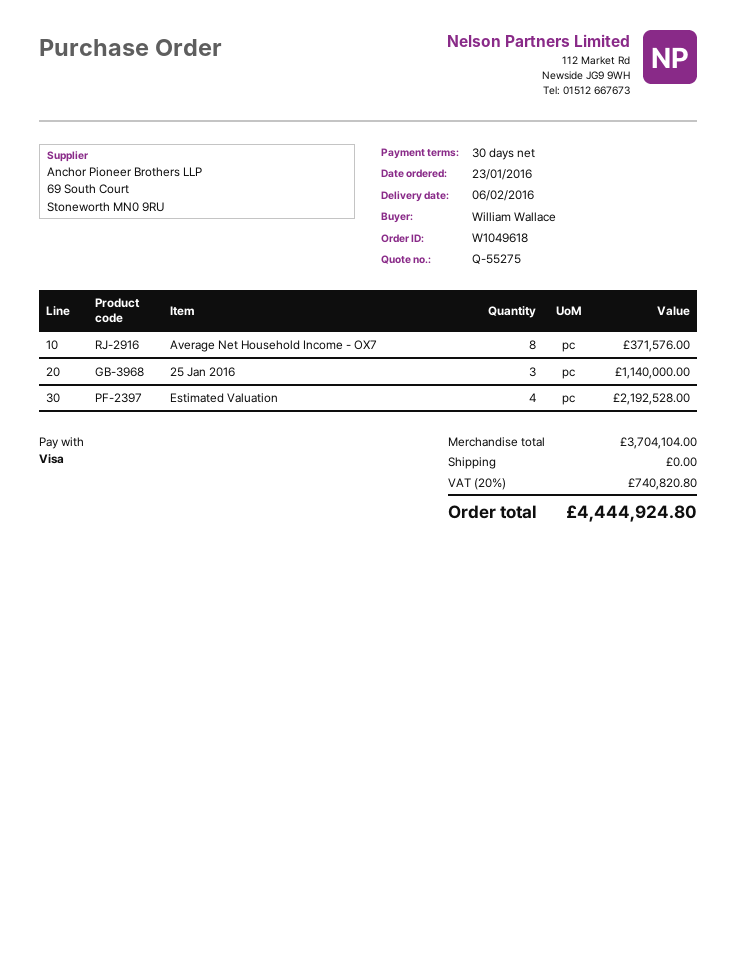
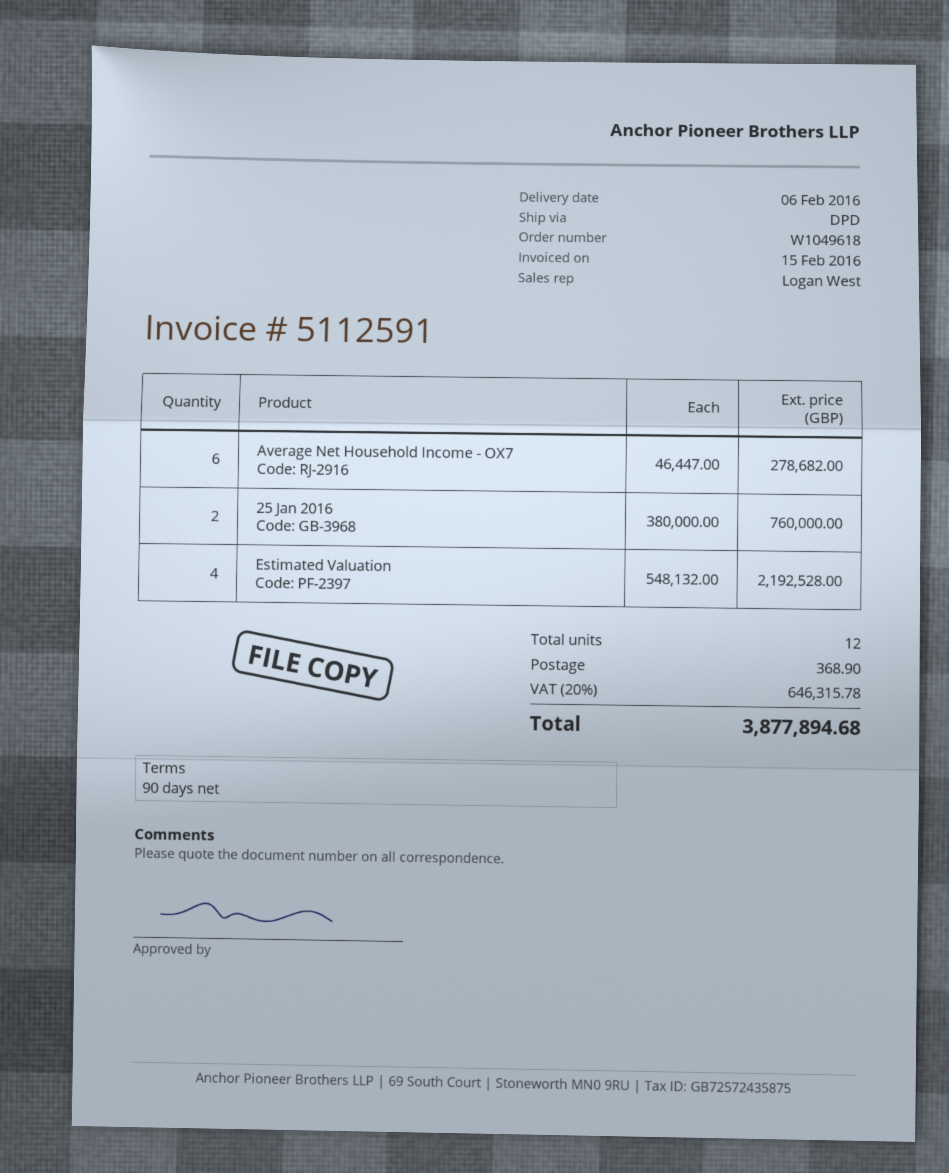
payment terms: 30 days -> 90 days
Average Net Household Income - OX7: 8 for 371576.00 -> 6 for 278682.00
25 Jan 2016: 3 for 1140000.00 -> 2 for 760000.00
shipping: 0.00 -> 368.90
tax: 20% = 740820.80 -> 20% = 646315.78
total: 4444924.80 -> 3877894.68

